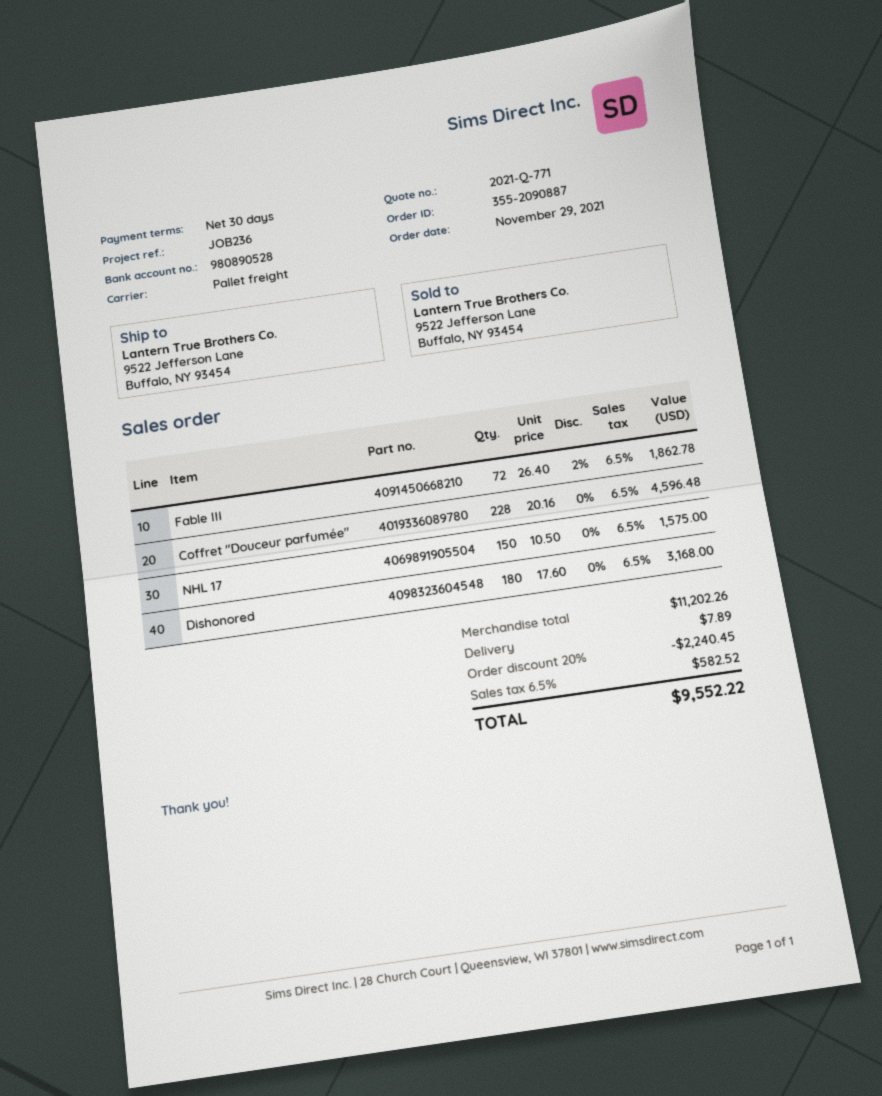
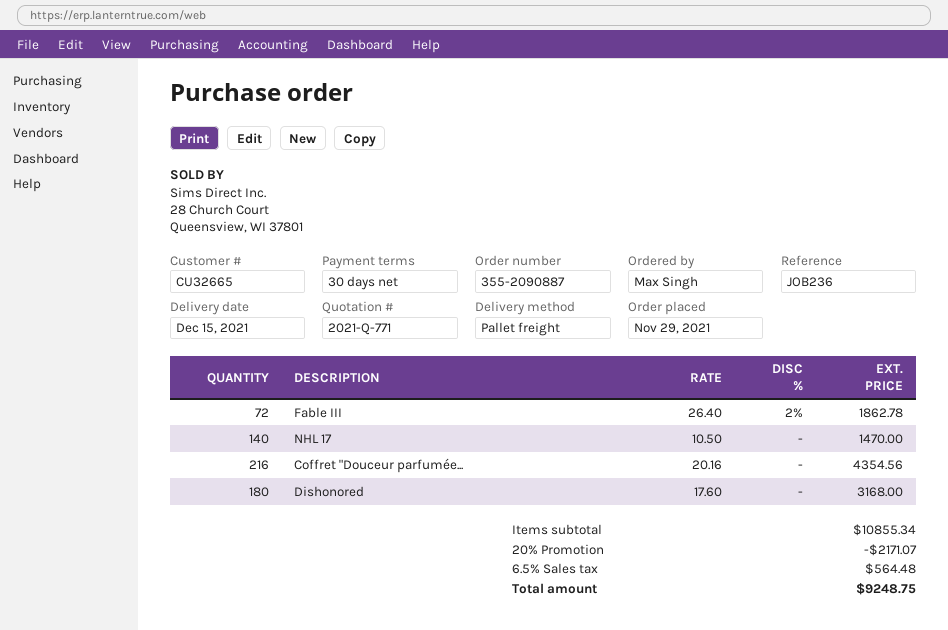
Coffret "Douceur parfumée": 228 x 20.16 = 4596.48 -> 216 x 20.16 = 4354.56
NHL 17: 150 x 10.50 = 1575.00 -> 140 x 10.50 = 1470.00
subtotal: 11202.26 -> 10855.34
discount: 20% = 2240.45 -> 20% = 2171.07
shipping: 7.89 -> none
tax: 6.5% = 582.52 -> 6.5% = 564.48
total: 9552.22 -> 9248.75

